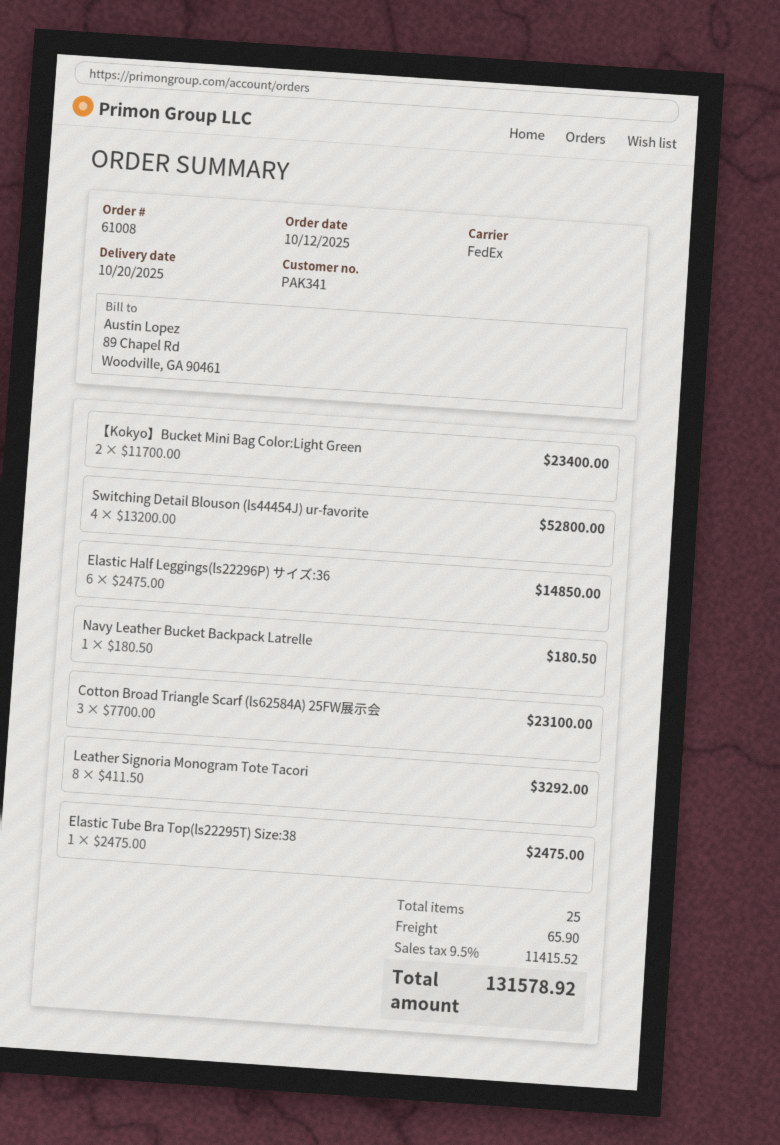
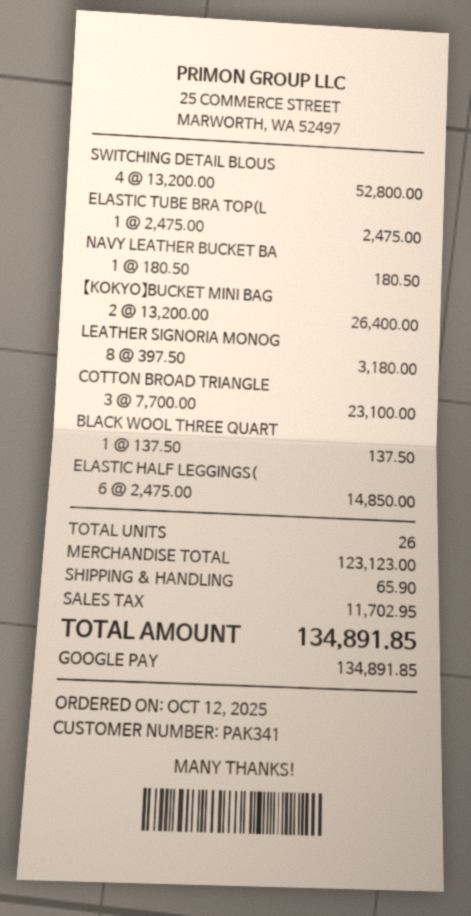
【Kokyo】Bucket Mini Bag Color:Light Green: 2 x 11700.00 = 23400.00 -> 2 x 13200.00 = 26400.00
Leather Signoria Monogram Tote Tacori: 8 x 411.50 = 3292.00 -> 8 x 397.50 = 3180.00
BLACK WOOL THREE QUART: none -> 1 x 137.50 = 137.50
total quantity: 25 -> 26
tax: 11415.52 -> 11702.95
total: 131578.92 -> 134891.85

